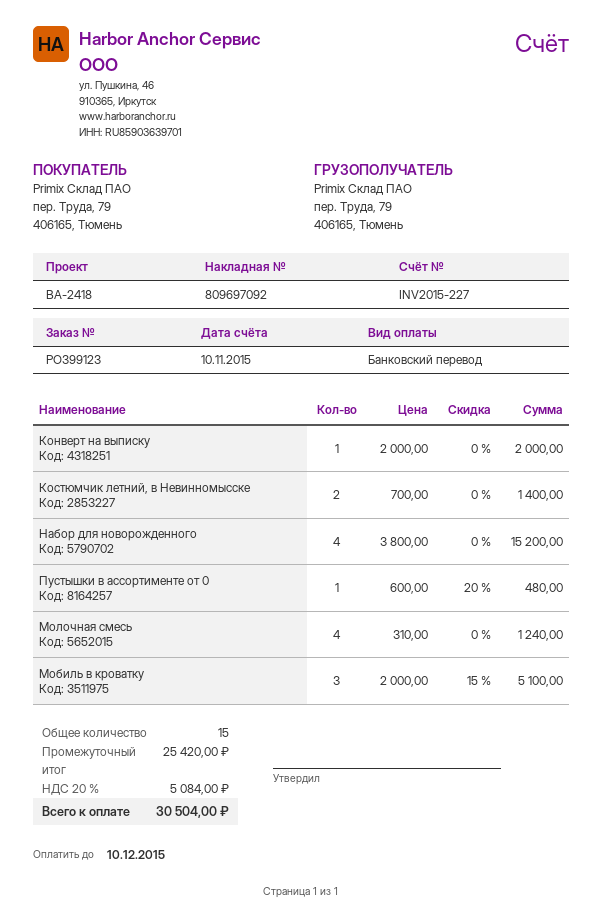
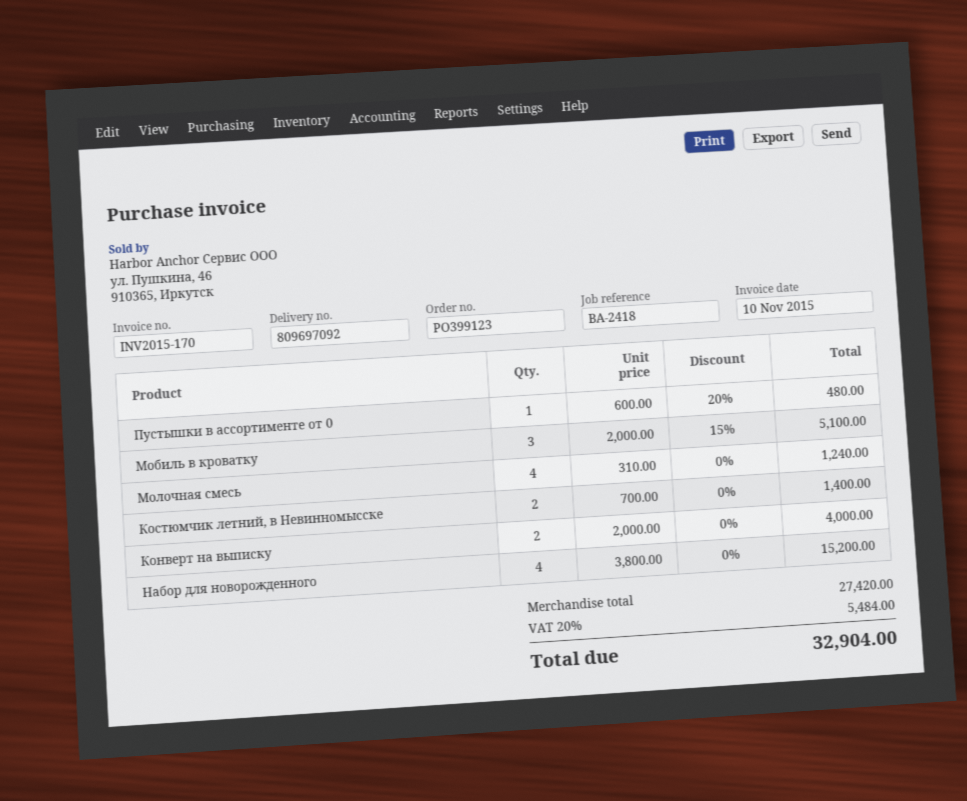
invoice number: INV2015-227 -> INV2015-170
Конверт на выписку: 1 x 2000.00 = 2000.00 -> 2 x 2000.00 = 4000.00
subtotal: 25420.00 -> 27420.00
tax: 20% = 5084.00 -> 20% = 5484.00
total: 30504.00 -> 32904.00

